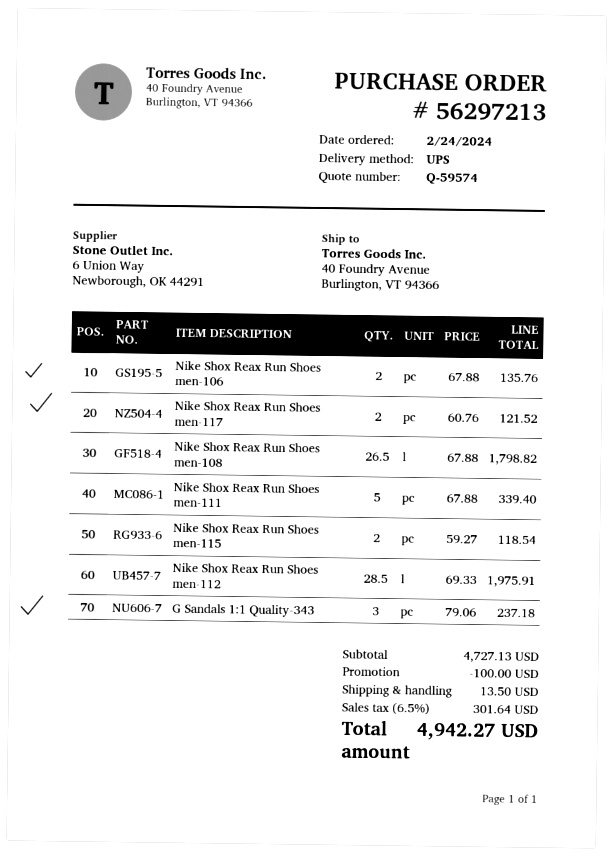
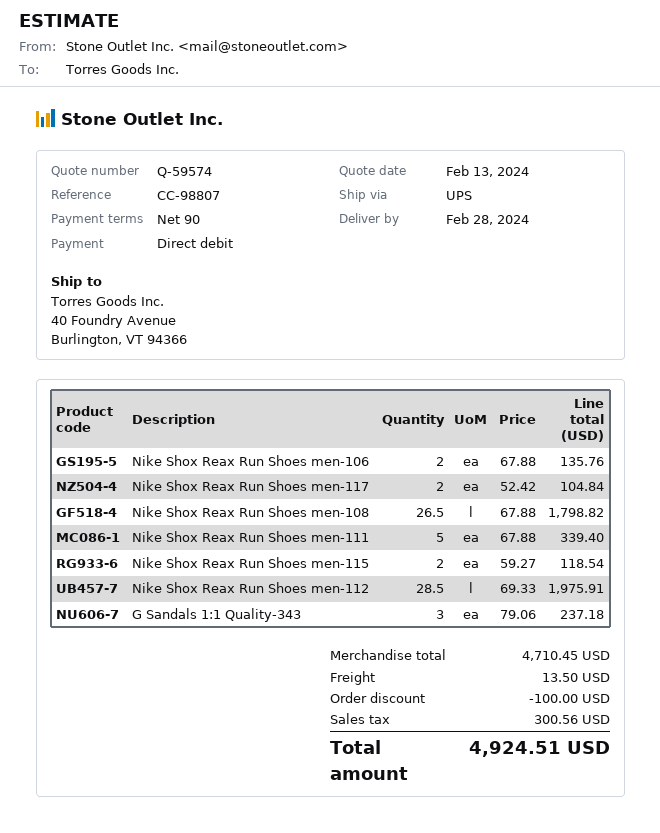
Nike Shox Reax Run Shoes men-117: 2 x 60.76 = 121.52 -> 2 x 52.42 = 104.84
subtotal: 4727.13 -> 4710.45
tax: 301.64 -> 300.56
total: 4942.27 -> 4924.51

